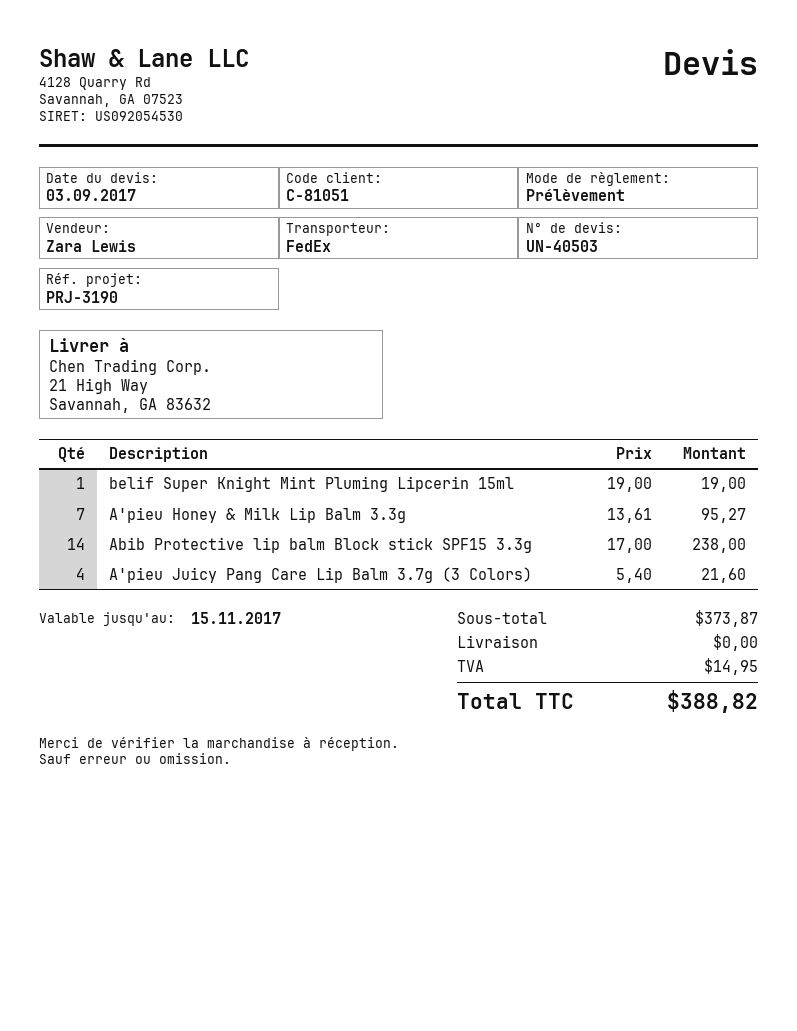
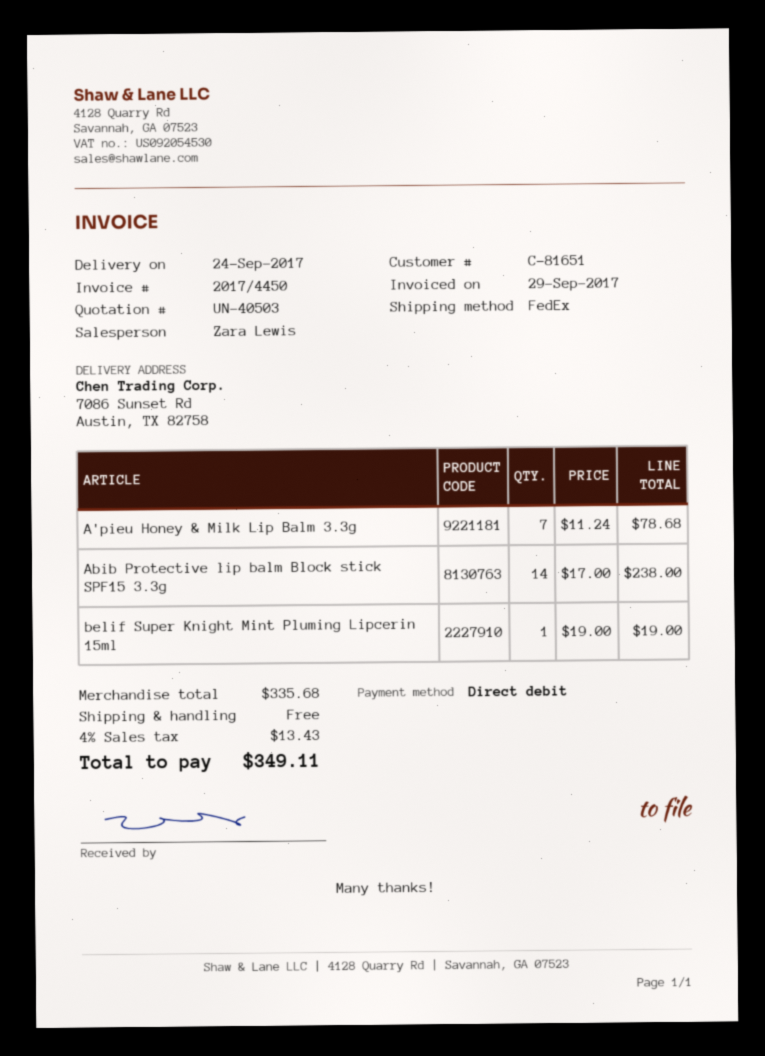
customer number: C-81051 -> C-81651
ship to: 21 High Way, Savannah, GA 83632 -> 7086 Sunset Rd, Austin, TX 82758
A'pieu Honey & Milk Lip Balm 3.3g: 7 x 13.61 = 95.27 -> 7 x 11.24 = 78.68
A'pieu Juicy Pang Care Lip Balm 3.7g (3 Colors): 4 x 5.40 = 21.60 -> none
subtotal: 373.87 -> 335.68
tax: 14.95 -> 13.43
total: 388.82 -> 349.11

